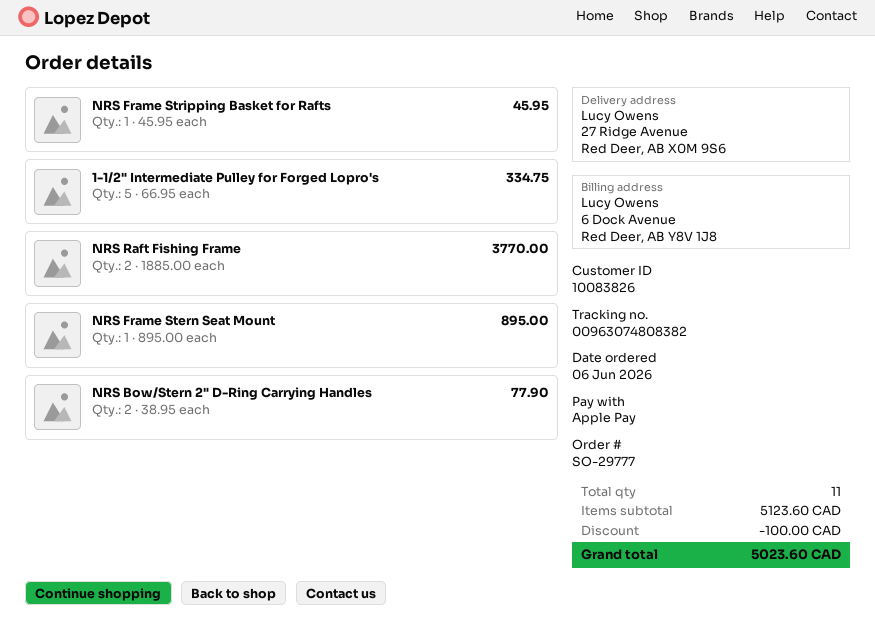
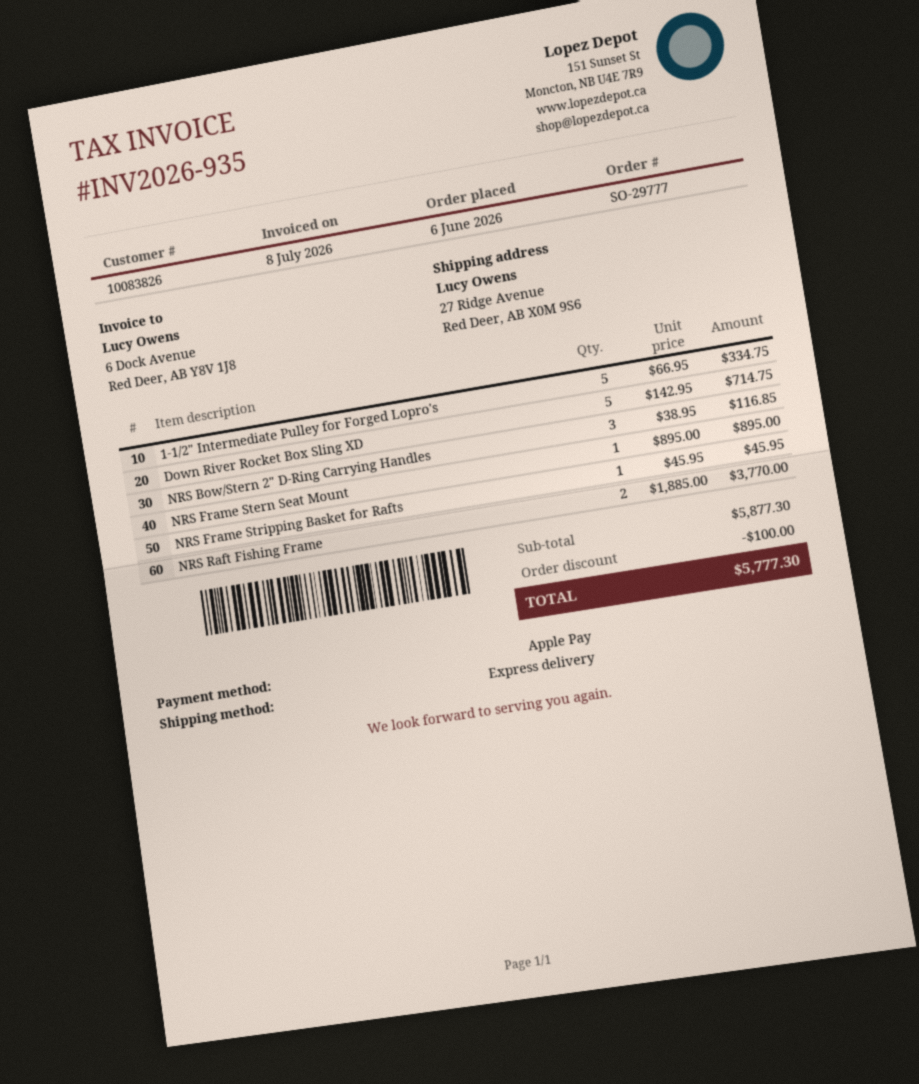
NRS Bow/Stern 2" D-Ring Carrying Handles: 2 x 38.95 = 77.90 -> 3 x 38.95 = 116.85
Down River Rocket Box Sling XD: none -> 5 x 142.95 = 714.75
subtotal: 5123.60 -> 5877.30
total: 5023.60 -> 5777.30

